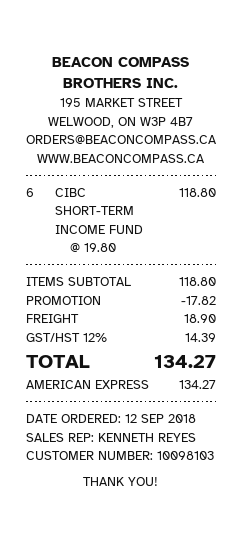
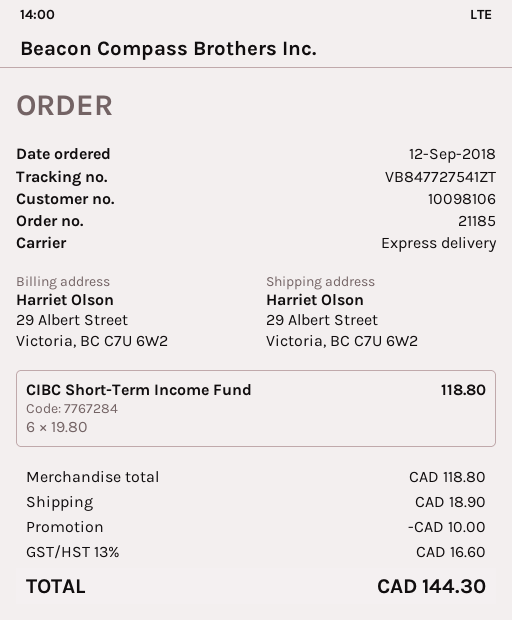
customer number: 10098103 -> 10098106
discount: 17.82 -> 10.00
tax: 12% = 14.39 -> 13% = 16.60
total: 134.27 -> 144.30

